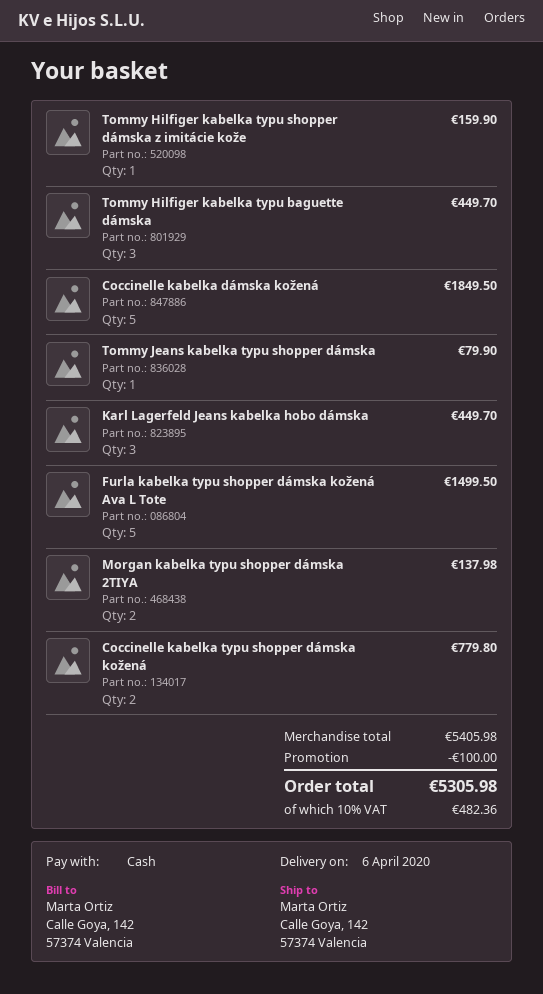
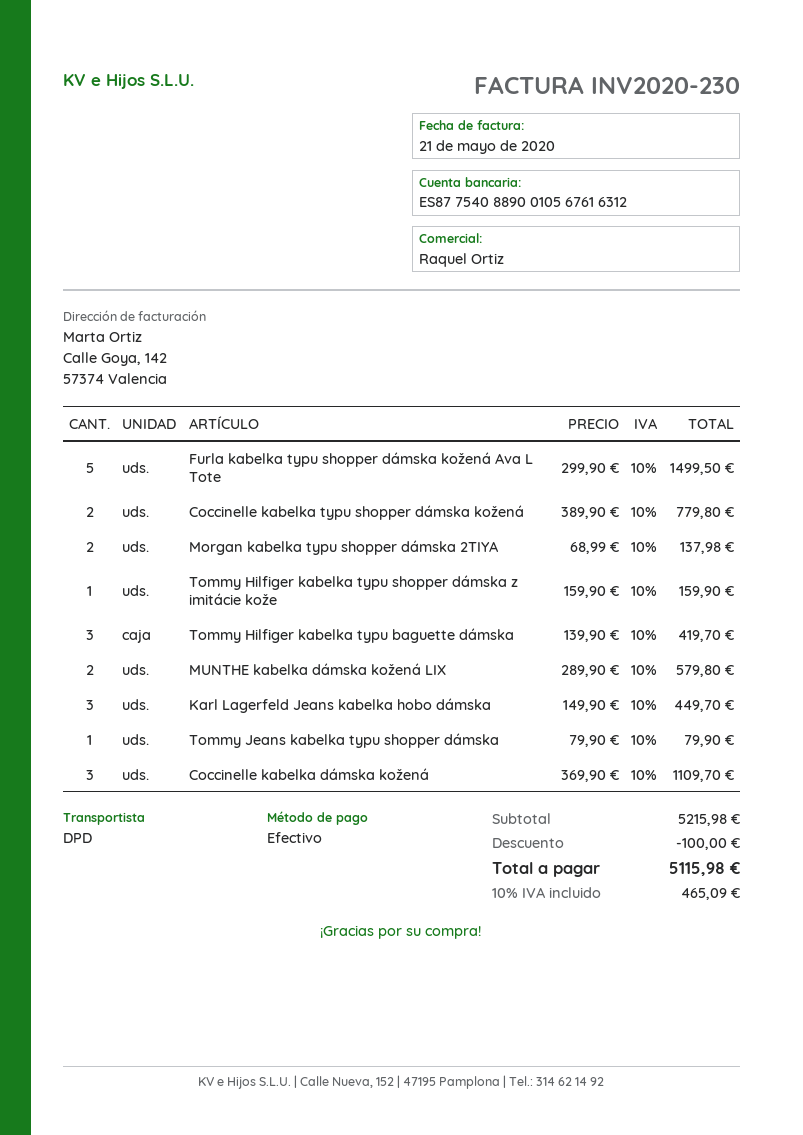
Tommy Hilfiger kabelka typu baguette dámska: 3 for 449.70 -> 3 for 419.70
Coccinelle kabelka dámska kožená: 5 for 1849.50 -> 3 for 1109.70
MUNTHE kabelka dámska kožená LIX: none -> 2 for 579.80
subtotal: 5405.98 -> 5215.98
tax: 10% = 482.36 -> 10% = 465.09
total: 5305.98 -> 5115.98

